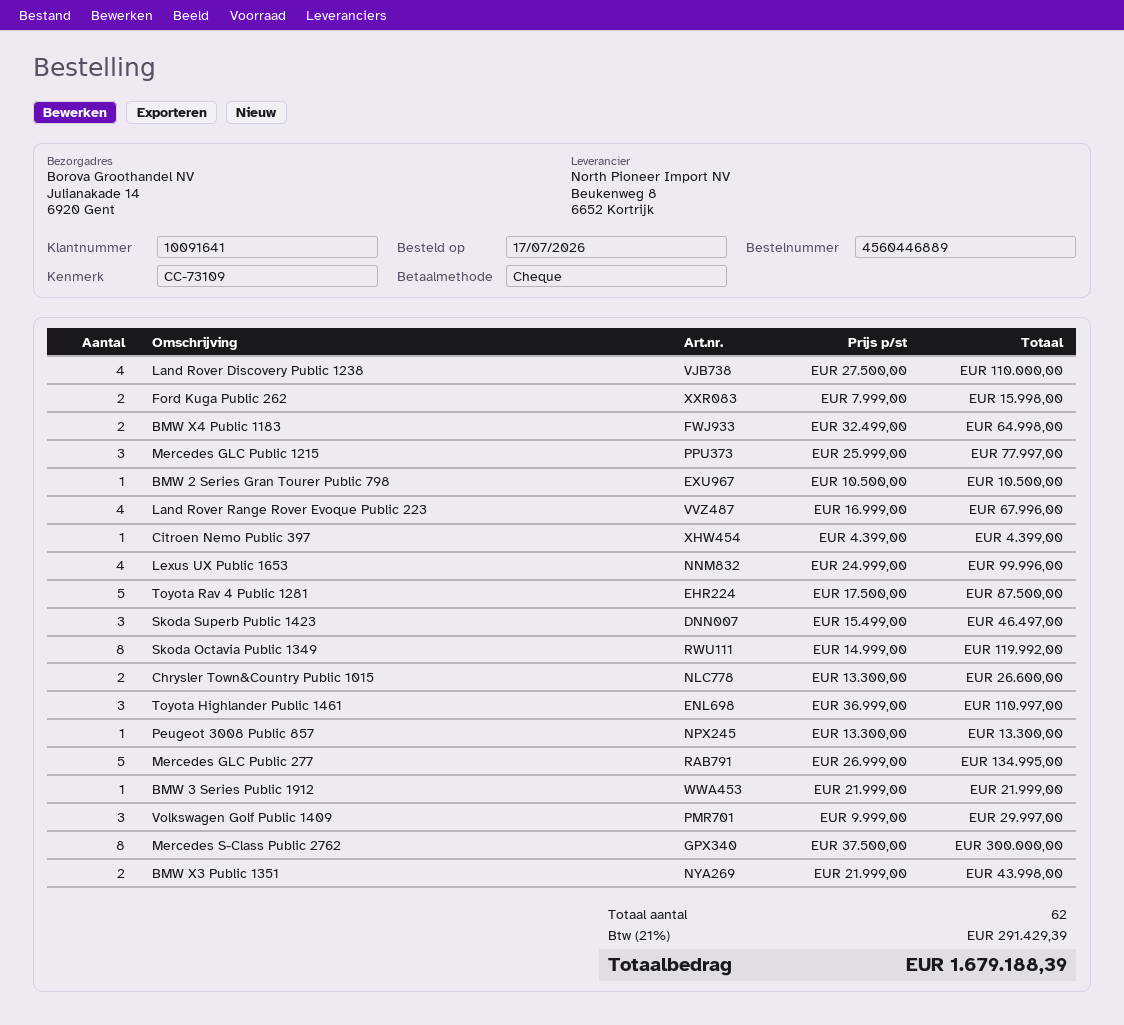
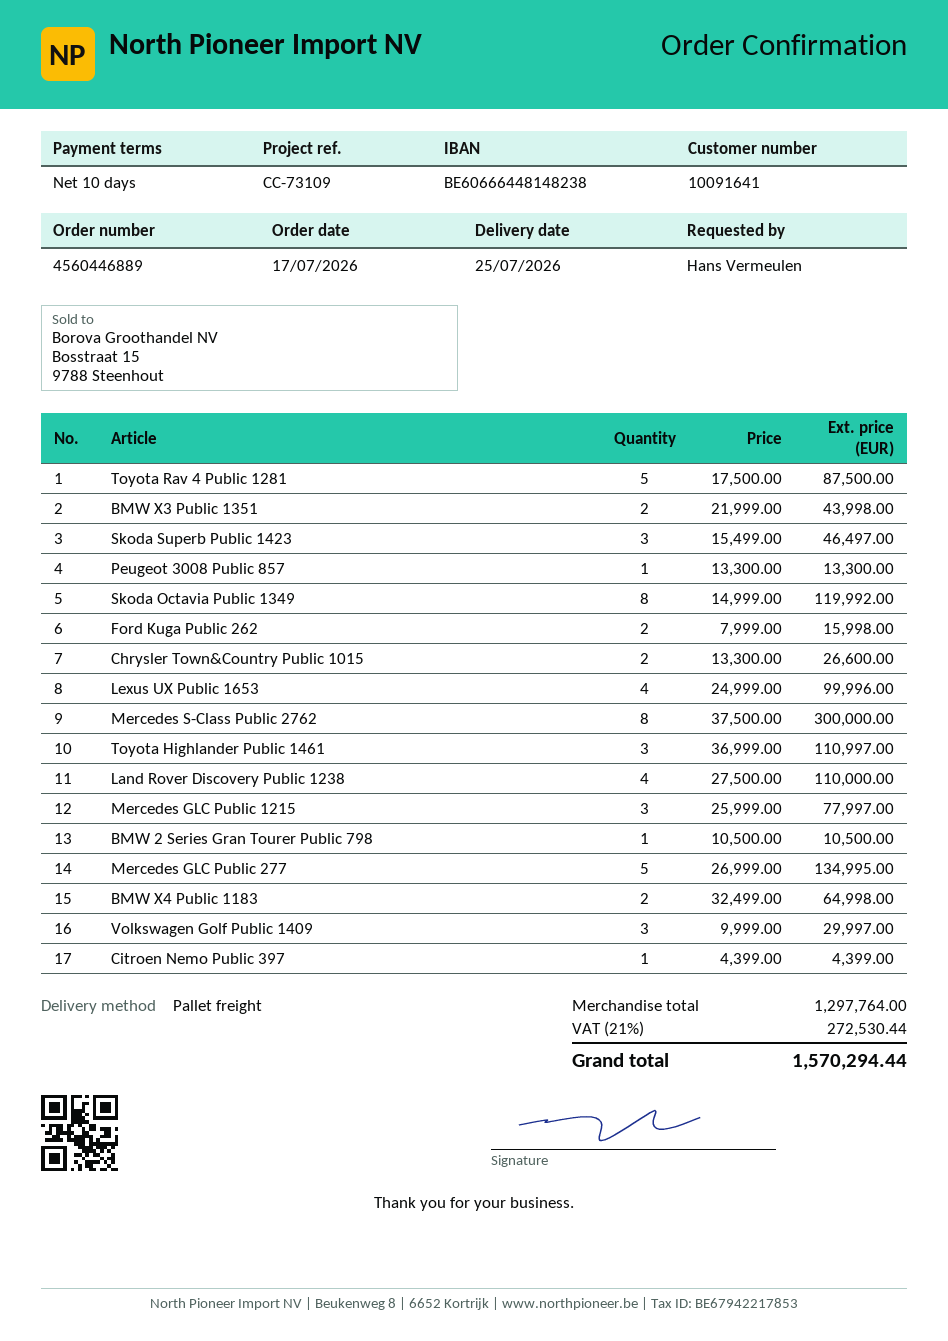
Land Rover Range Rover Evoque Public 223: 4 x 16999.00 = 67996.00 -> none
BMW 3 Series Public 1912: 1 x 21999.00 = 21999.00 -> none
tax: 21% = 291429.39 -> 21% = 272530.44
total: 1679188.39 -> 1570294.44

